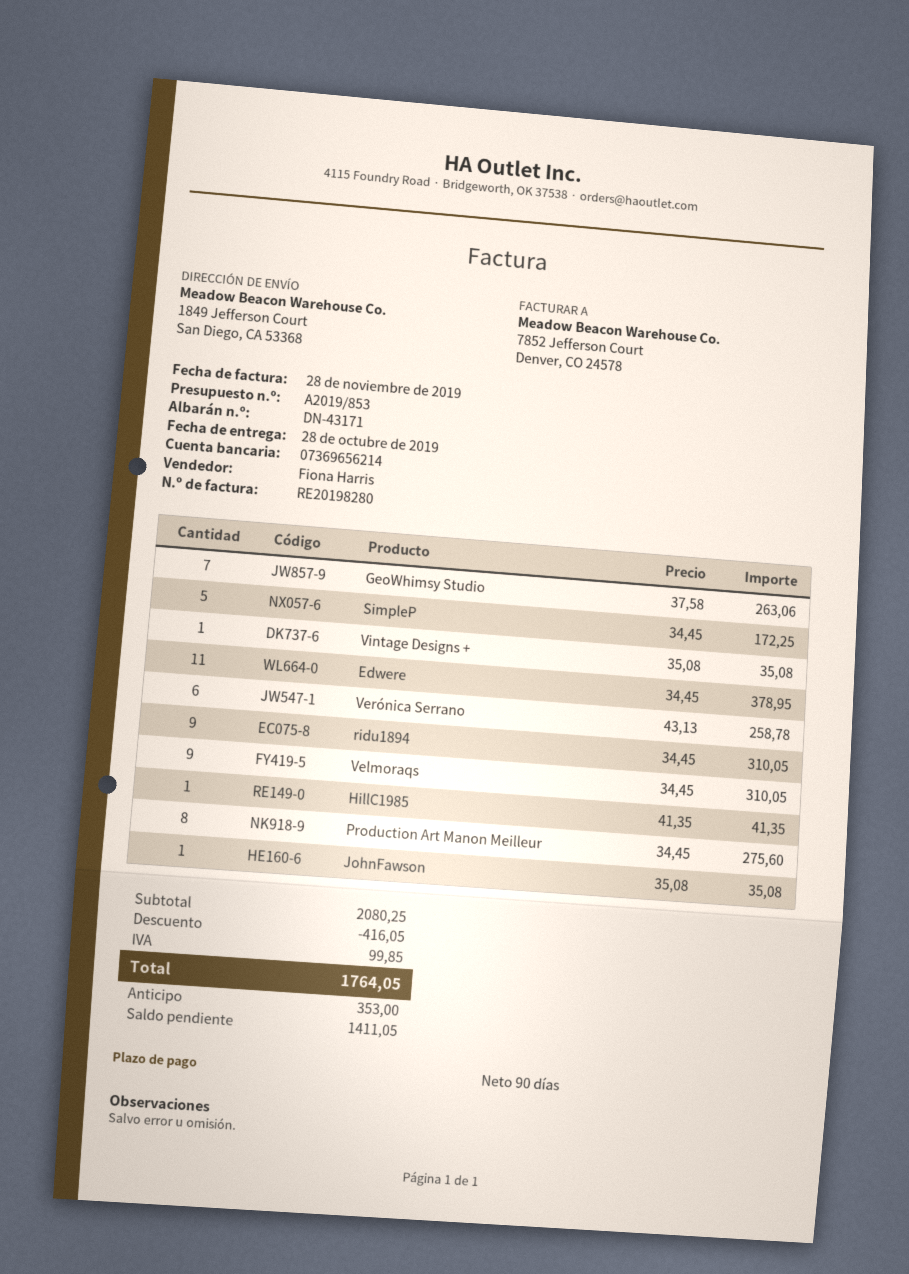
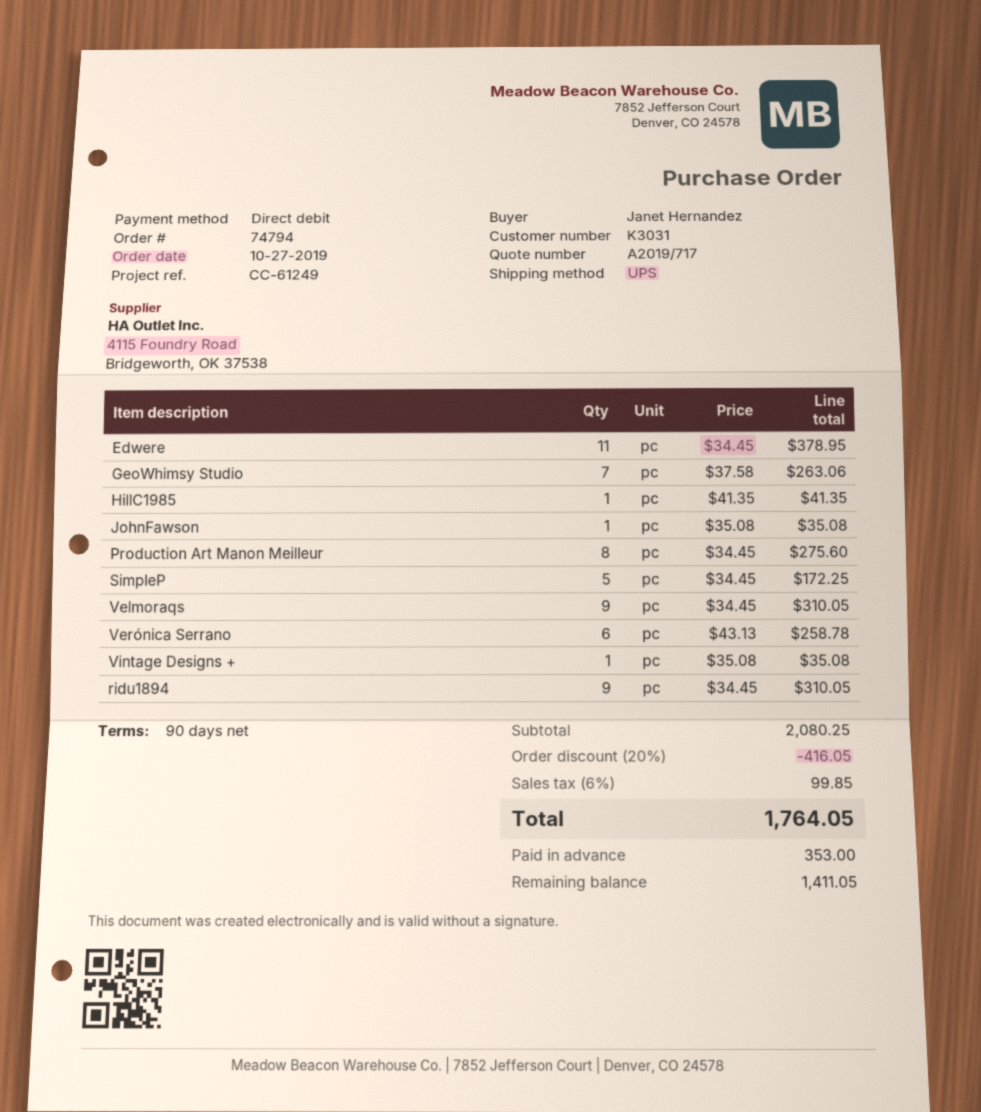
quote number: A2019/853 -> A2019/717

